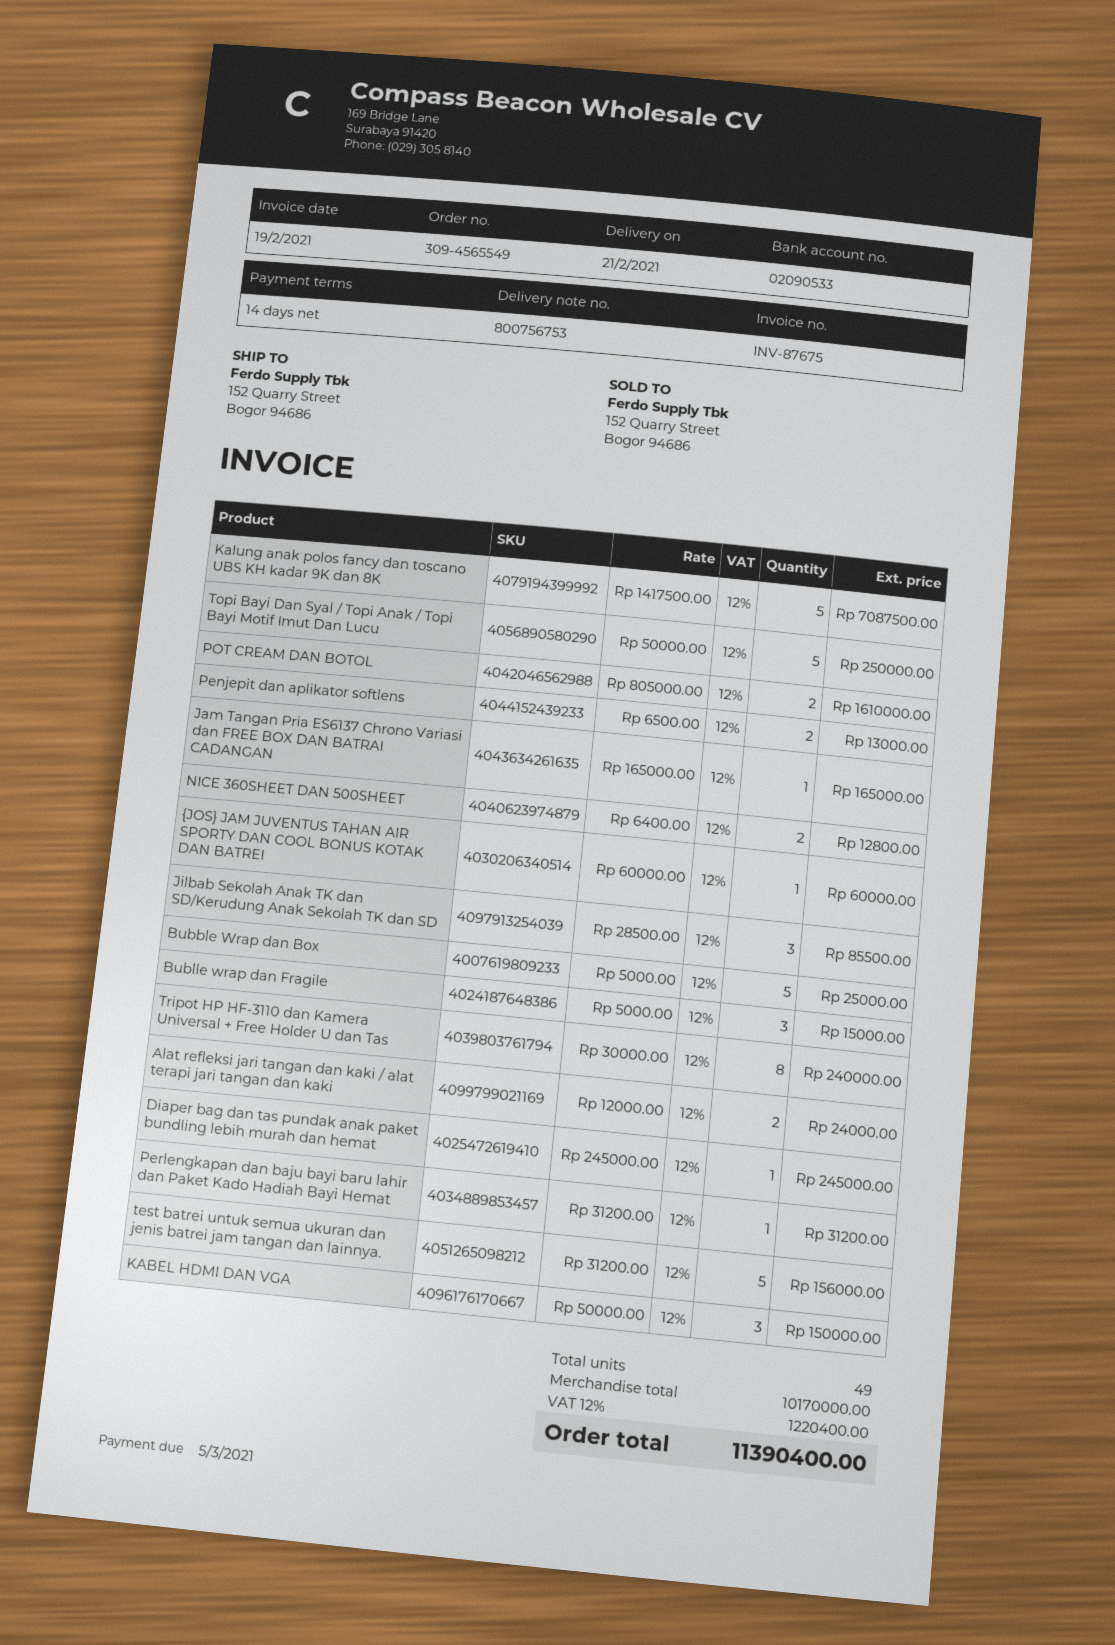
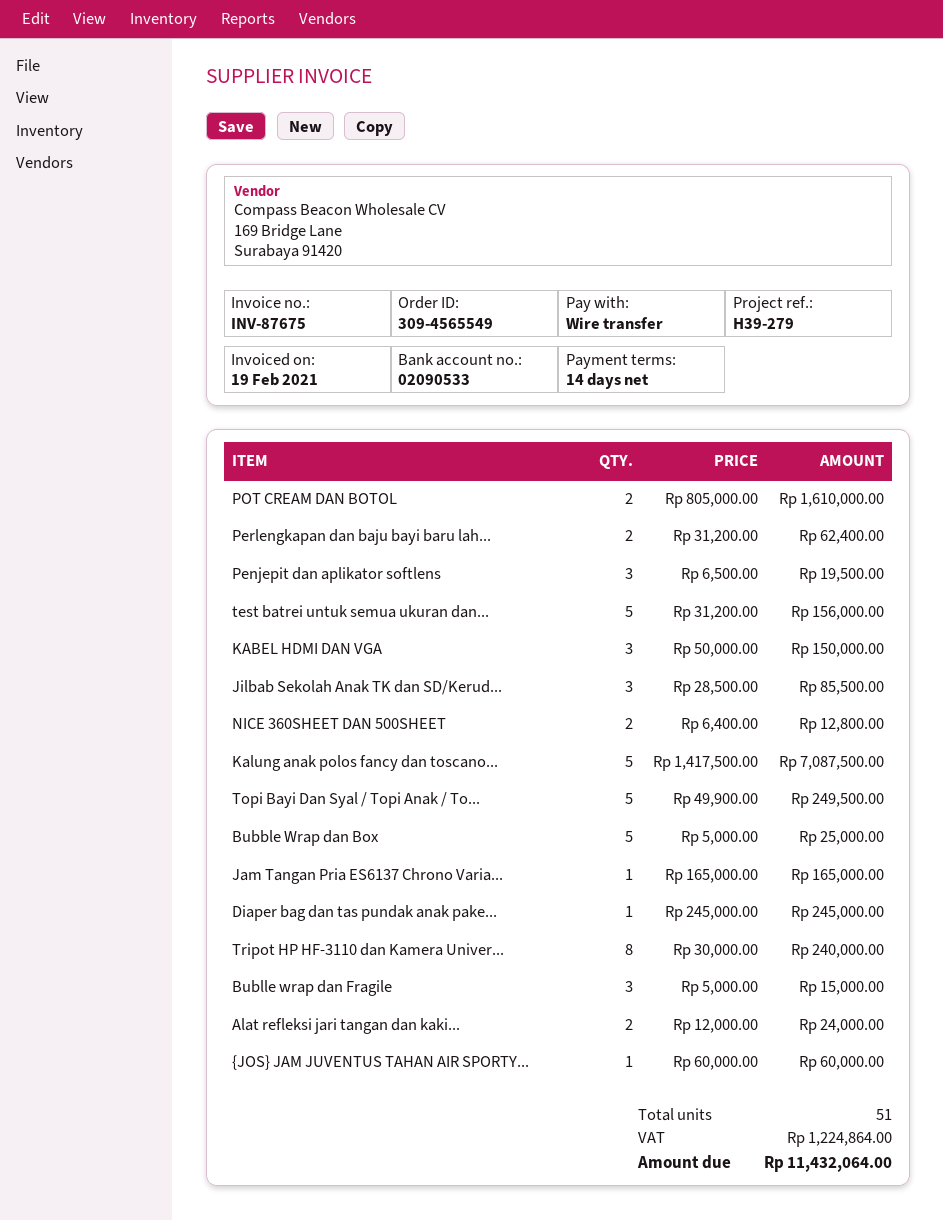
Topi Bayi Dan Syal / Topi Anak / Topi Bayi Motif Imut Dan Lucu: 5 x 50000.00 = 250000.00 -> 5 x 49900.00 = 249500.00
Penjepit dan aplikator softlens: 2 x 6500.00 = 13000.00 -> 3 x 6500.00 = 19500.00
Perlengkapan dan baju bayi baru lahir dan Paket Kado Hadiah Bayi Hemat: 1 x 31200.00 = 31200.00 -> 2 x 31200.00 = 62400.00
total quantity: 49 -> 51
tax: 1220400.00 -> 1224864.00
total: 11390400.00 -> 11432064.00

